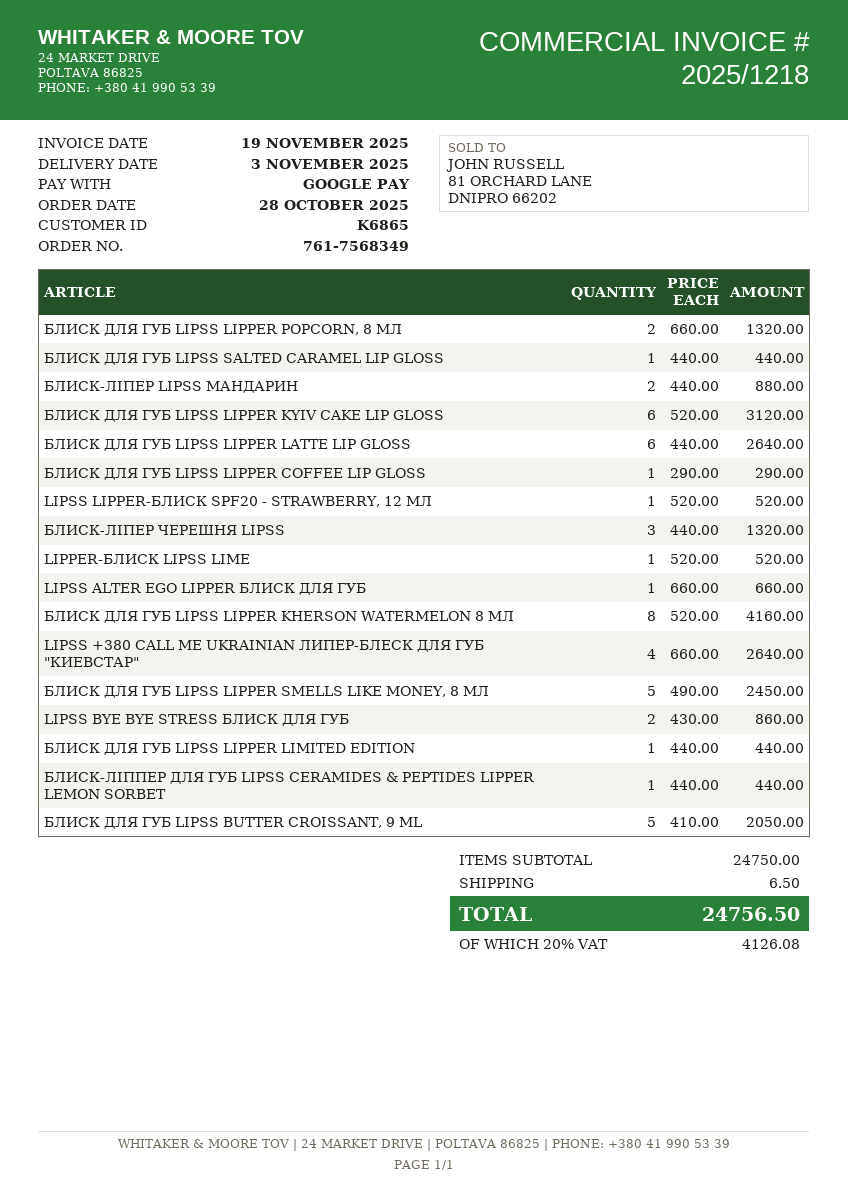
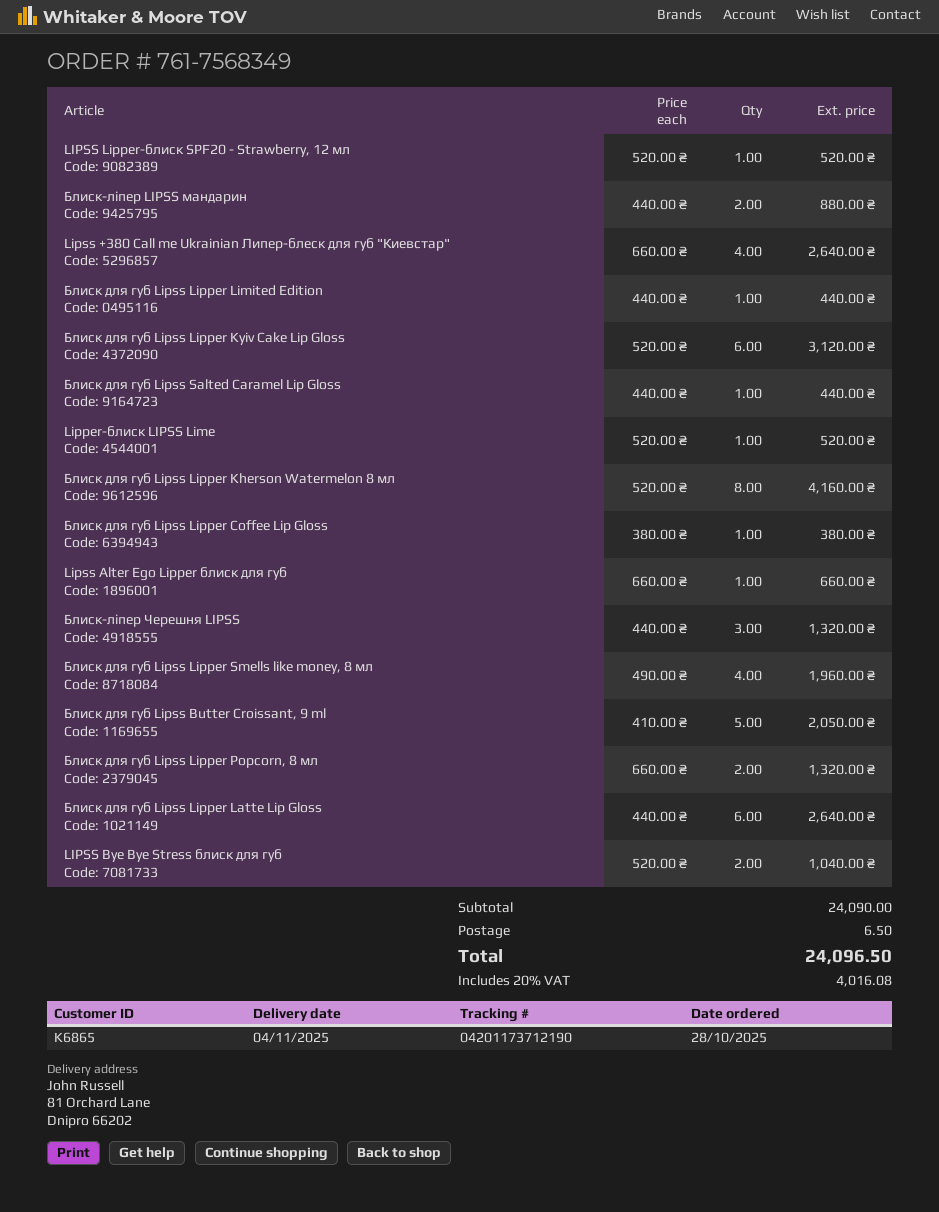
delivery date: 2025-11-03 -> 2025-11-04
БЛИСК ДЛЯ ГУБ LIPSS LIPPER COFFEE LIP GLOSS: 1 x 290.00 = 290.00 -> 1 x 380.00 = 380.00
БЛИСК ДЛЯ ГУБ LIPSS LIPPER SMELLS LIKE MONEY, 8 МЛ: 5 x 490.00 = 2450.00 -> 4 x 490.00 = 1960.00
LIPSS BYE BYE STRESS БЛИСК ДЛЯ ГУБ: 2 x 430.00 = 860.00 -> 2 x 520.00 = 1040.00
БЛИСК-ЛІППЕР ДЛЯ ГУБ LIPSS CERAMIDES & PEPTIDES LIPPER LEMON SORBET: 1 x 440.00 = 440.00 -> none
subtotal: 24750.00 -> 24090.00
tax: 20% = 4126.08 -> 20% = 4016.08
total: 24756.50 -> 24096.50

